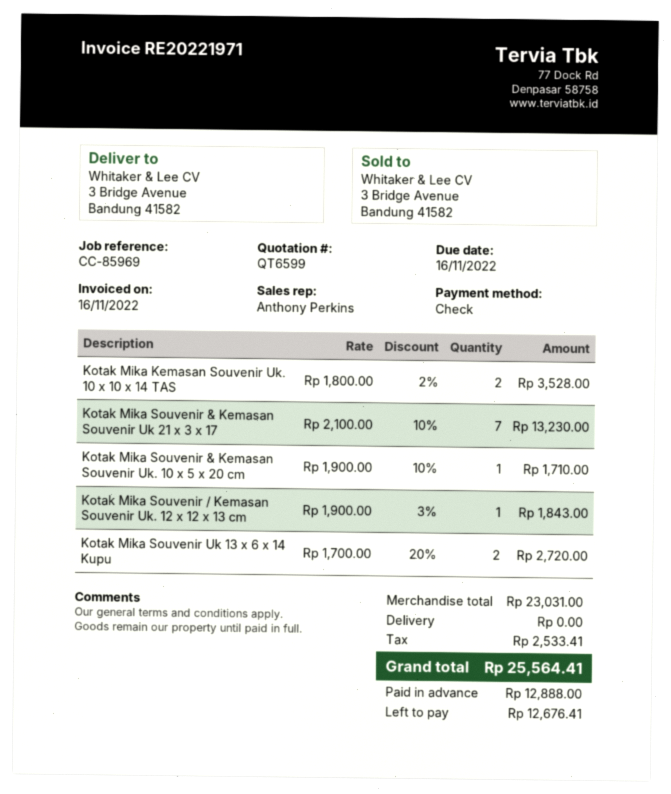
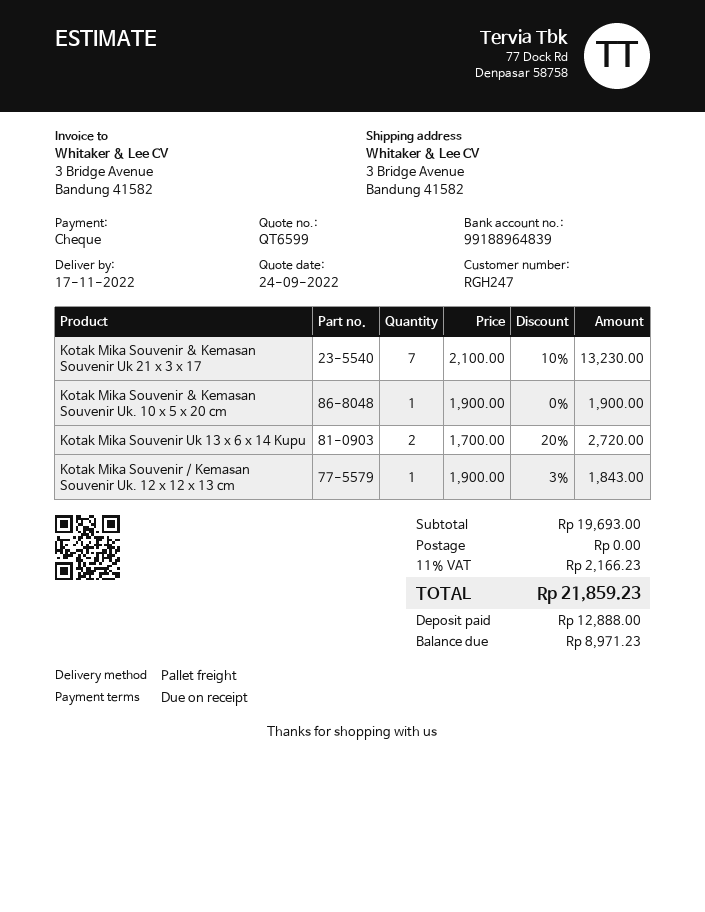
Kotak Mika Kemasan Souvenir Uk. 10 x 10 x 14 TAS: 2 x 1800.00 - 2% = 3528.00 -> none
Kotak Mika Souvenir & Kemasan Souvenir Uk. 10 x 5 x 20 cm: 1 x 1900.00 - 10% = 1710.00 -> 1 x 1900.00 = 1900.00
subtotal: 23031.00 -> 19693.00
tax: 2533.41 -> 2166.23
total: 25564.41 -> 21859.23
balance: 12676.41 -> 8971.23

